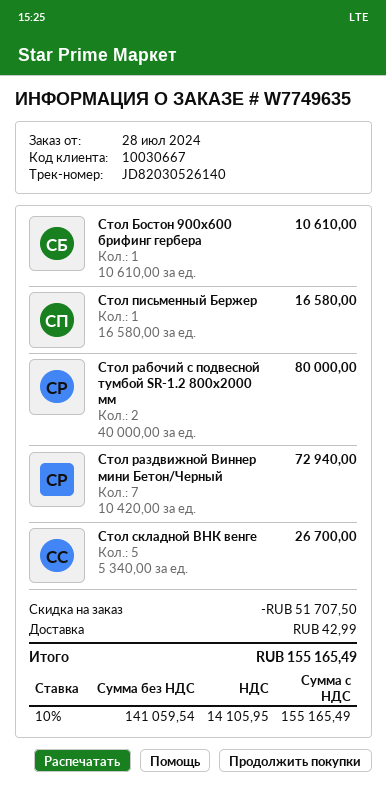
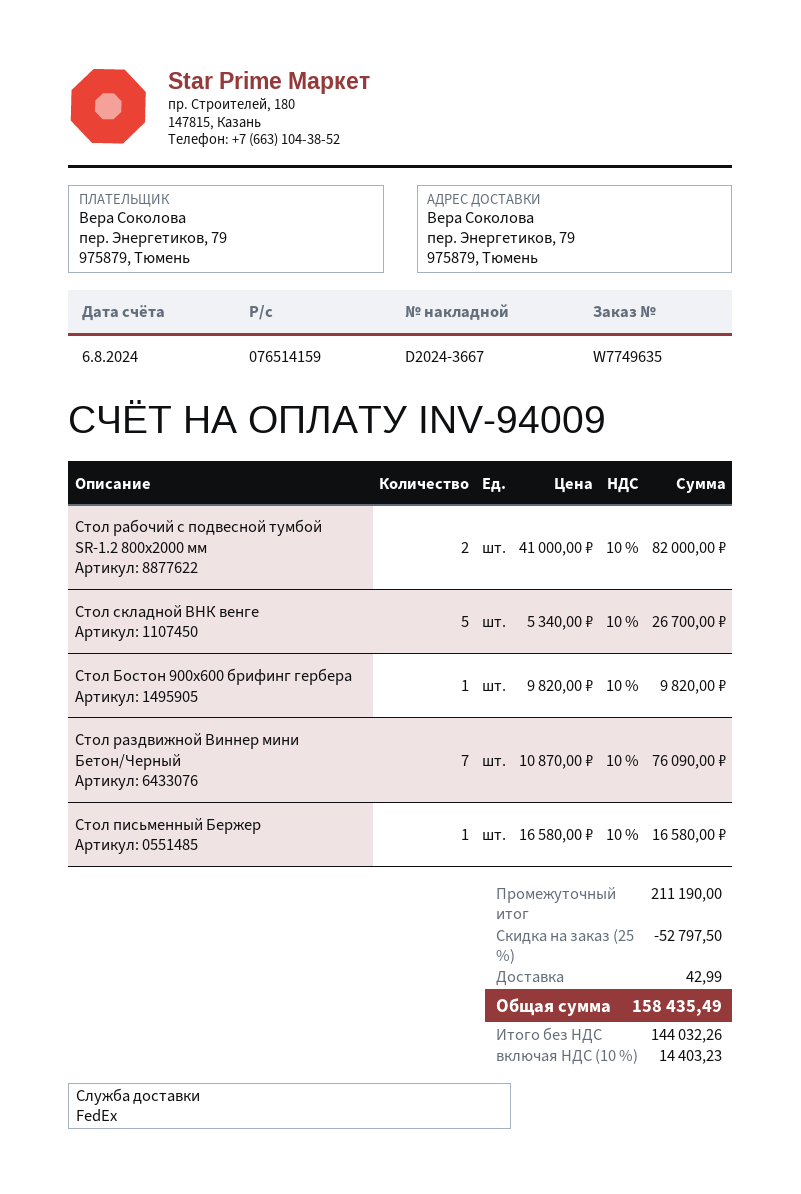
Стол Бостон 900х600 брифинг гербера: 1 x 10610.00 = 10610.00 -> 1 x 9820.00 = 9820.00
Стол рабочий с подвесной тумбой SR-1.2 800х2000 мм: 2 x 40000.00 = 80000.00 -> 2 x 41000.00 = 82000.00
Стол раздвижной Виннер мини Бетон/Черный: 7 x 10420.00 = 72940.00 -> 7 x 10870.00 = 76090.00
discount: 51707.50 -> 52797.50
net: 141059.54 -> 144032.26
tax: 10% = 14105.95 -> 10% = 14403.23
total: 155165.49 -> 158435.49

